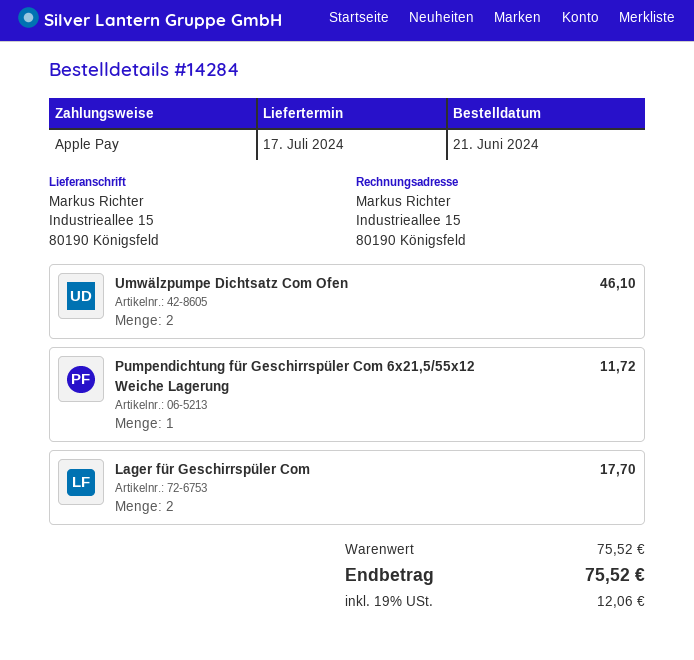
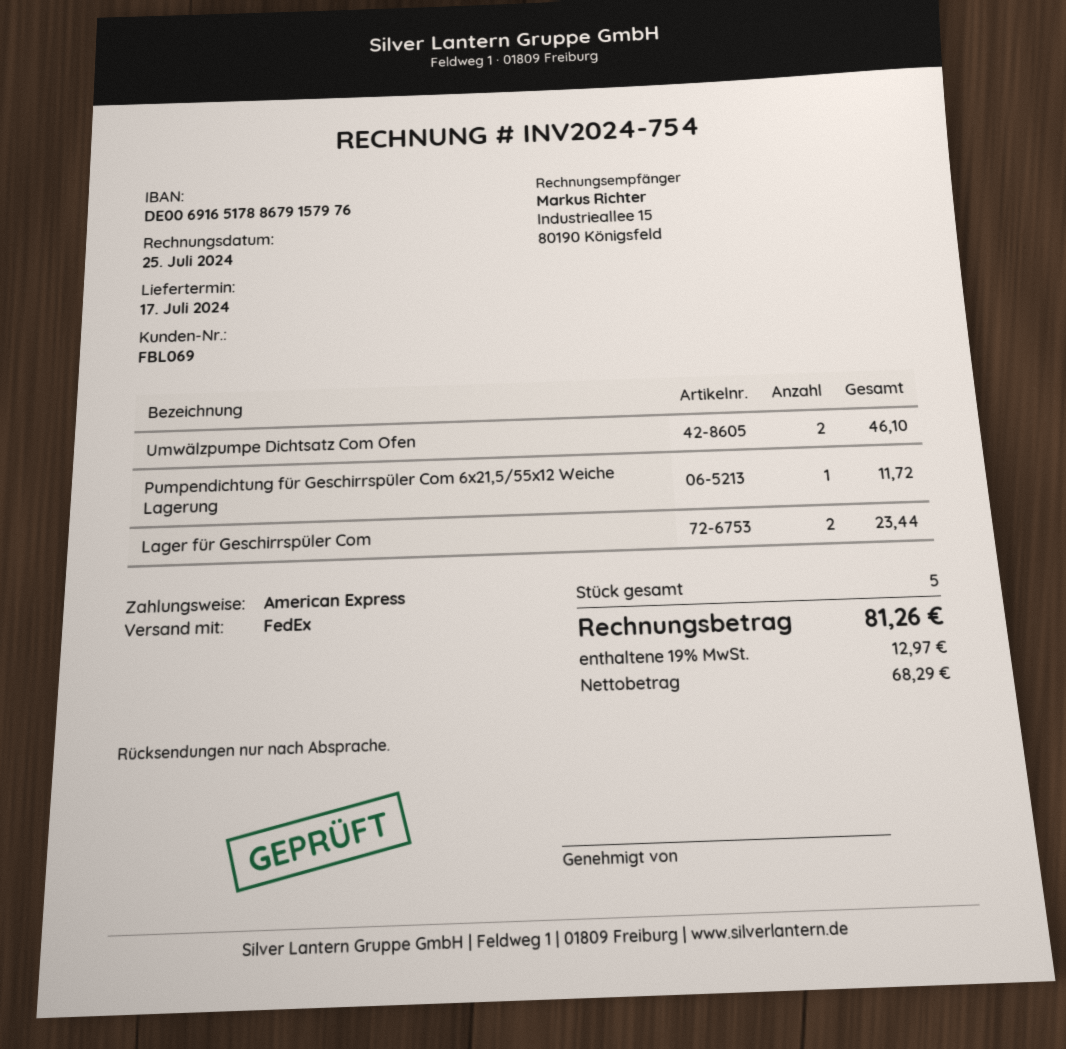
payment method: Apple Pay -> American Express
Lager für Geschirrspüler Com: 2 for 17.70 -> 2 for 23.44
tax: 19% = 12.06 -> 19% = 12.97
total: 75.52 -> 81.26

